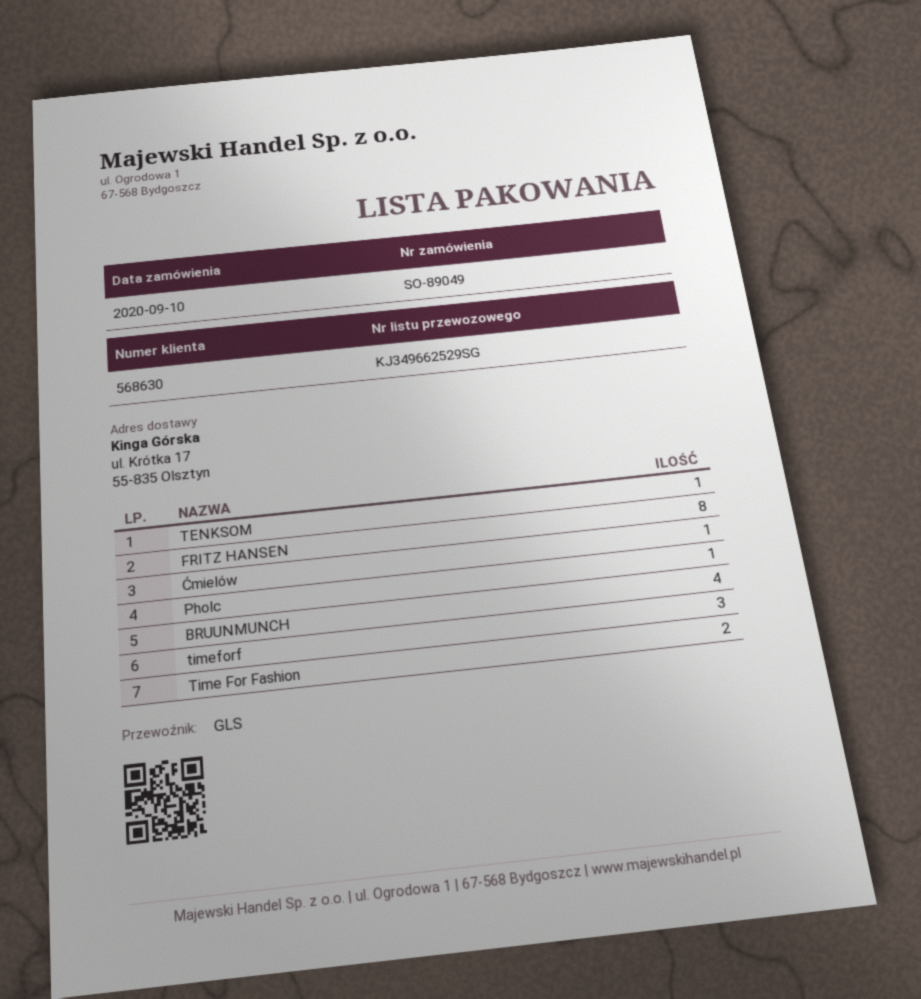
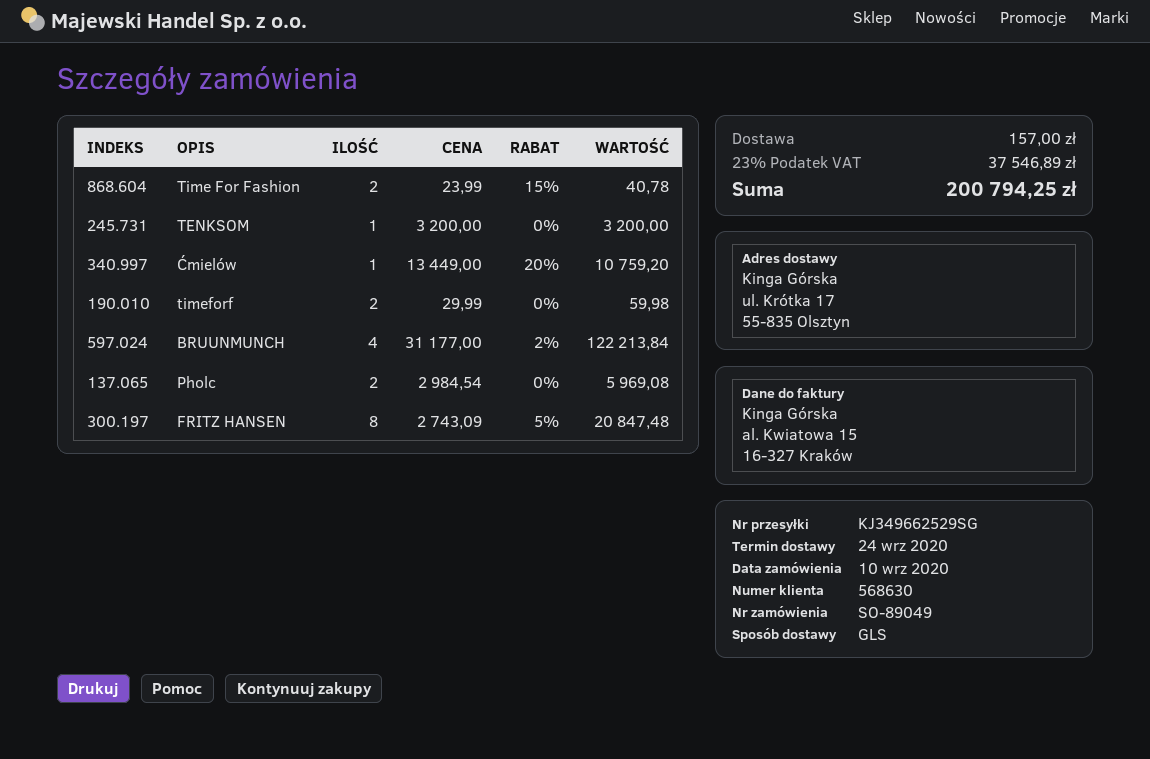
Pholc: 1 -> 2
timeforf: 3 -> 2

